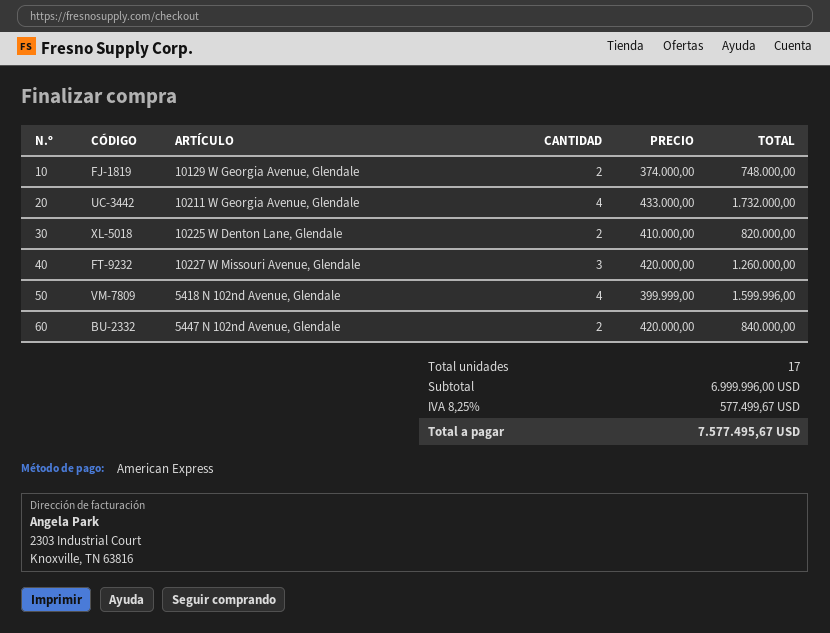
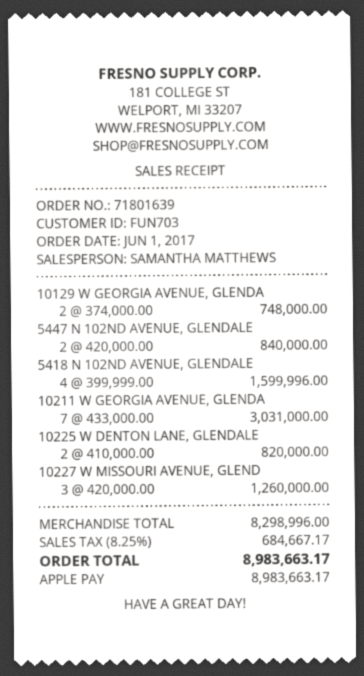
payment method: American Express -> Apple Pay
10211 W Georgia Avenue, Glendale: 4 x 433000.00 = 1732000.00 -> 7 x 433000.00 = 3031000.00
subtotal: 6999996.00 -> 8298996.00
tax: 8.25% = 577499.67 -> 8.25% = 684667.17
total: 7577495.67 -> 8983663.17

